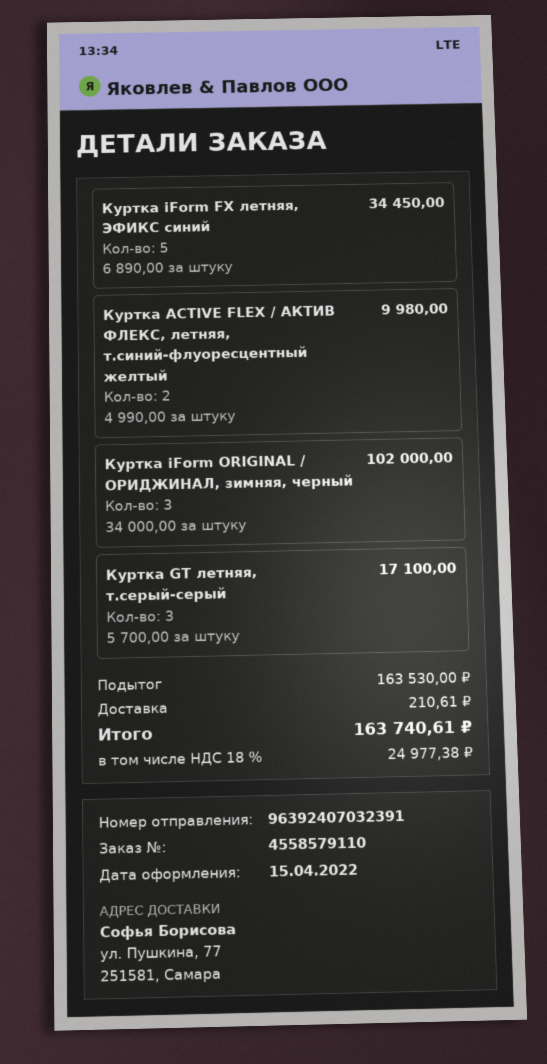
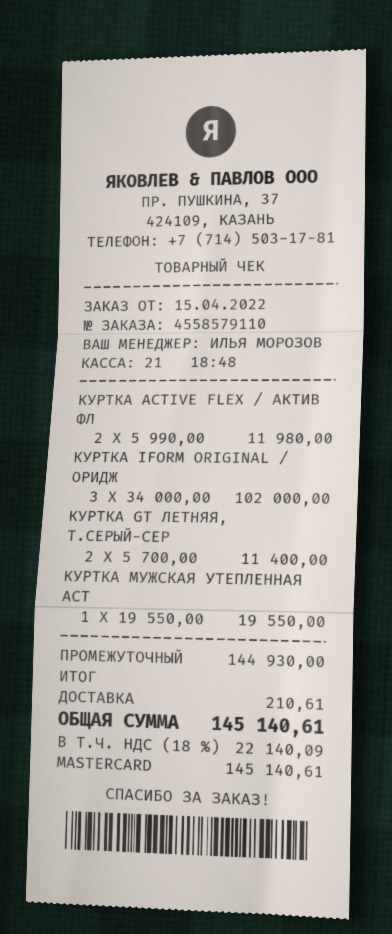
Куртка iForm FX летняя, ЭФИКС синий: 5 x 6890.00 = 34450.00 -> none
Куртка ACTIVE FLEX / АКТИВ ФЛЕКС, летняя, т.синий-флуоресцентный желтый: 2 x 4990.00 = 9980.00 -> 2 x 5990.00 = 11980.00
Куртка GT летняя, т.серый-серый: 3 x 5700.00 = 17100.00 -> 2 x 5700.00 = 11400.00
КУРТКА МУЖСКАЯ УТЕПЛЕННАЯ ACT: none -> 1 x 19550.00 = 19550.00
subtotal: 163530.00 -> 144930.00
tax: 18% = 24977.38 -> 18% = 22140.09
total: 163740.61 -> 145140.61

